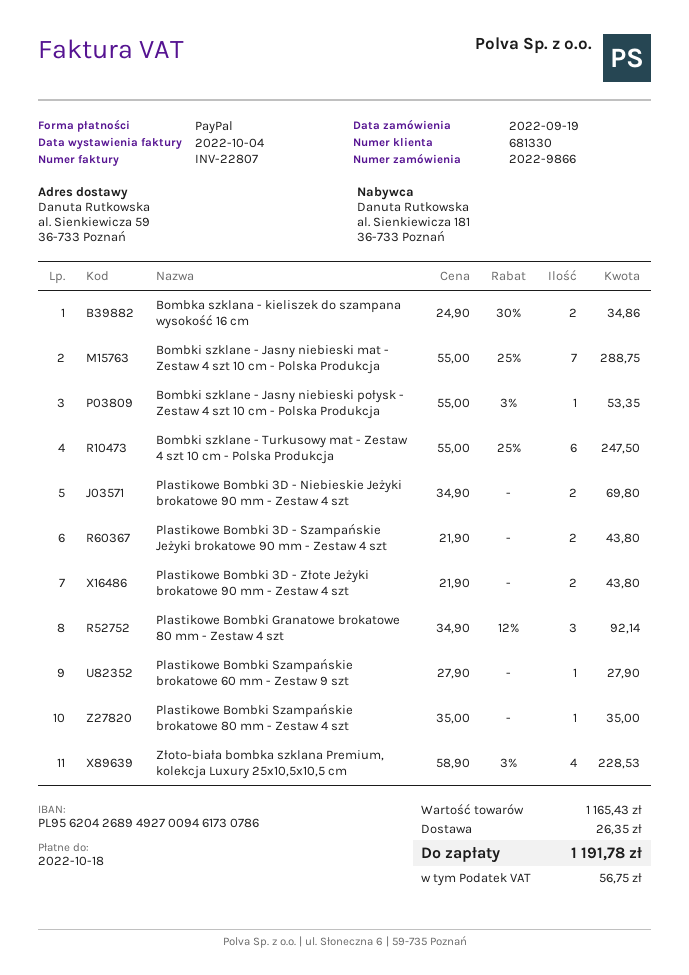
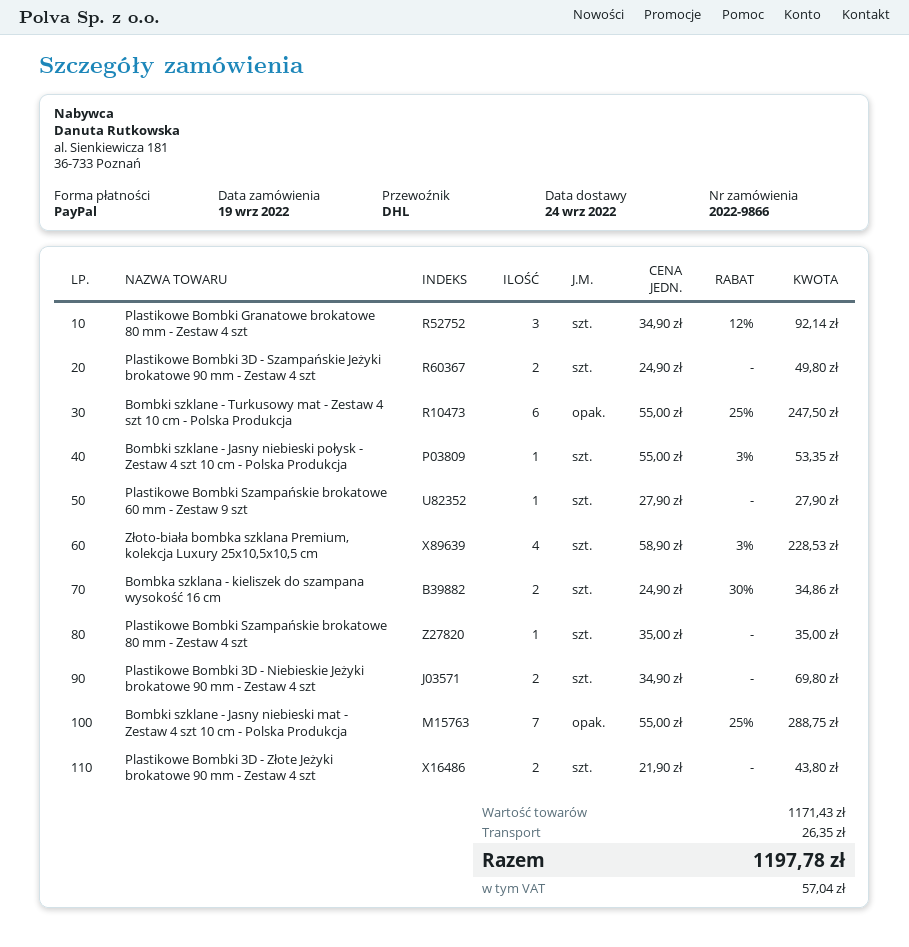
Plastikowe Bombki 3D - Szampańskie Jeżyki brokatowe 90 mm - Zestaw 4 szt: 2 x 21.90 = 43.80 -> 2 x 24.90 = 49.80
subtotal: 1165.43 -> 1171.43
tax: 56.75 -> 57.04
total: 1191.78 -> 1197.78

